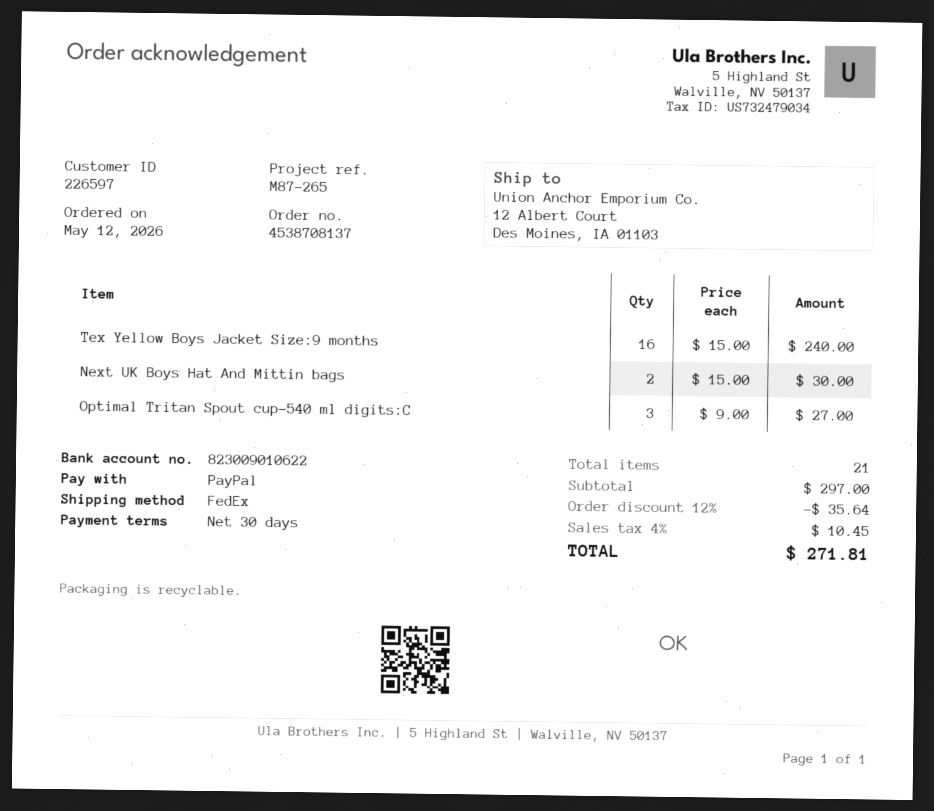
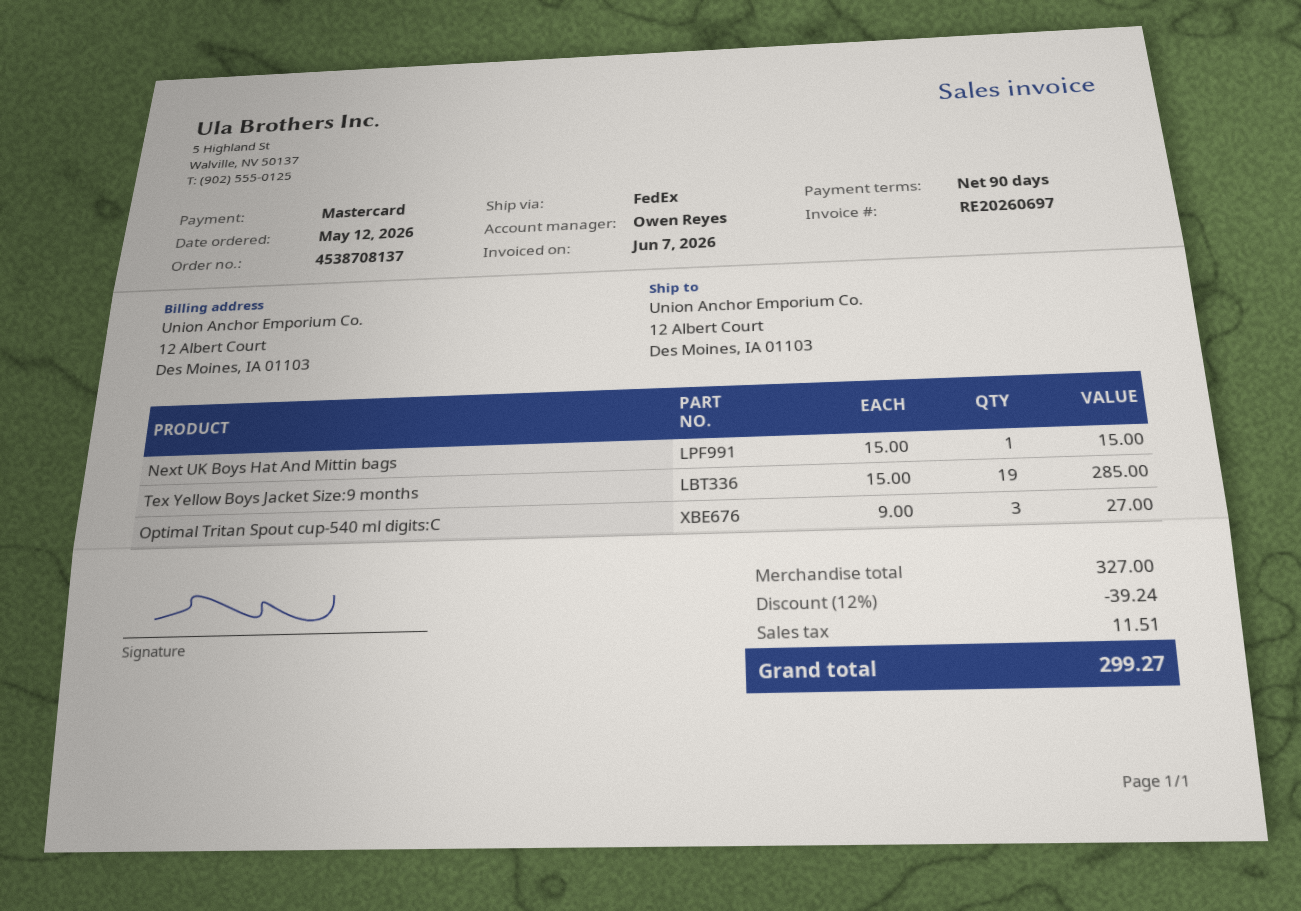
payment terms: 30 days -> 90 days
payment method: PayPal -> Mastercard
Tex Yellow Boys Jacket Size:9 months: 16 x 15.00 = 240.00 -> 19 x 15.00 = 285.00
Next UK Boys Hat And Mittin bags: 2 x 15.00 = 30.00 -> 1 x 15.00 = 15.00
subtotal: 297.00 -> 327.00
discount: 12% = 35.64 -> 12% = 39.24
tax: 10.45 -> 11.51
total: 271.81 -> 299.27

